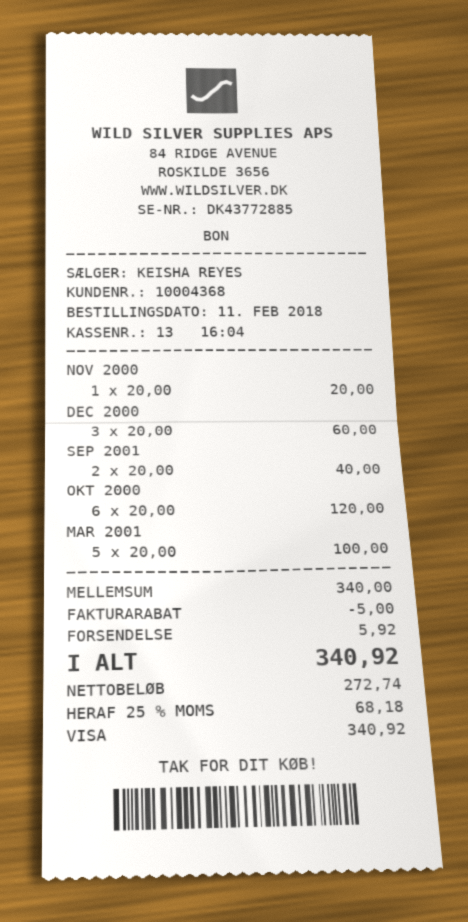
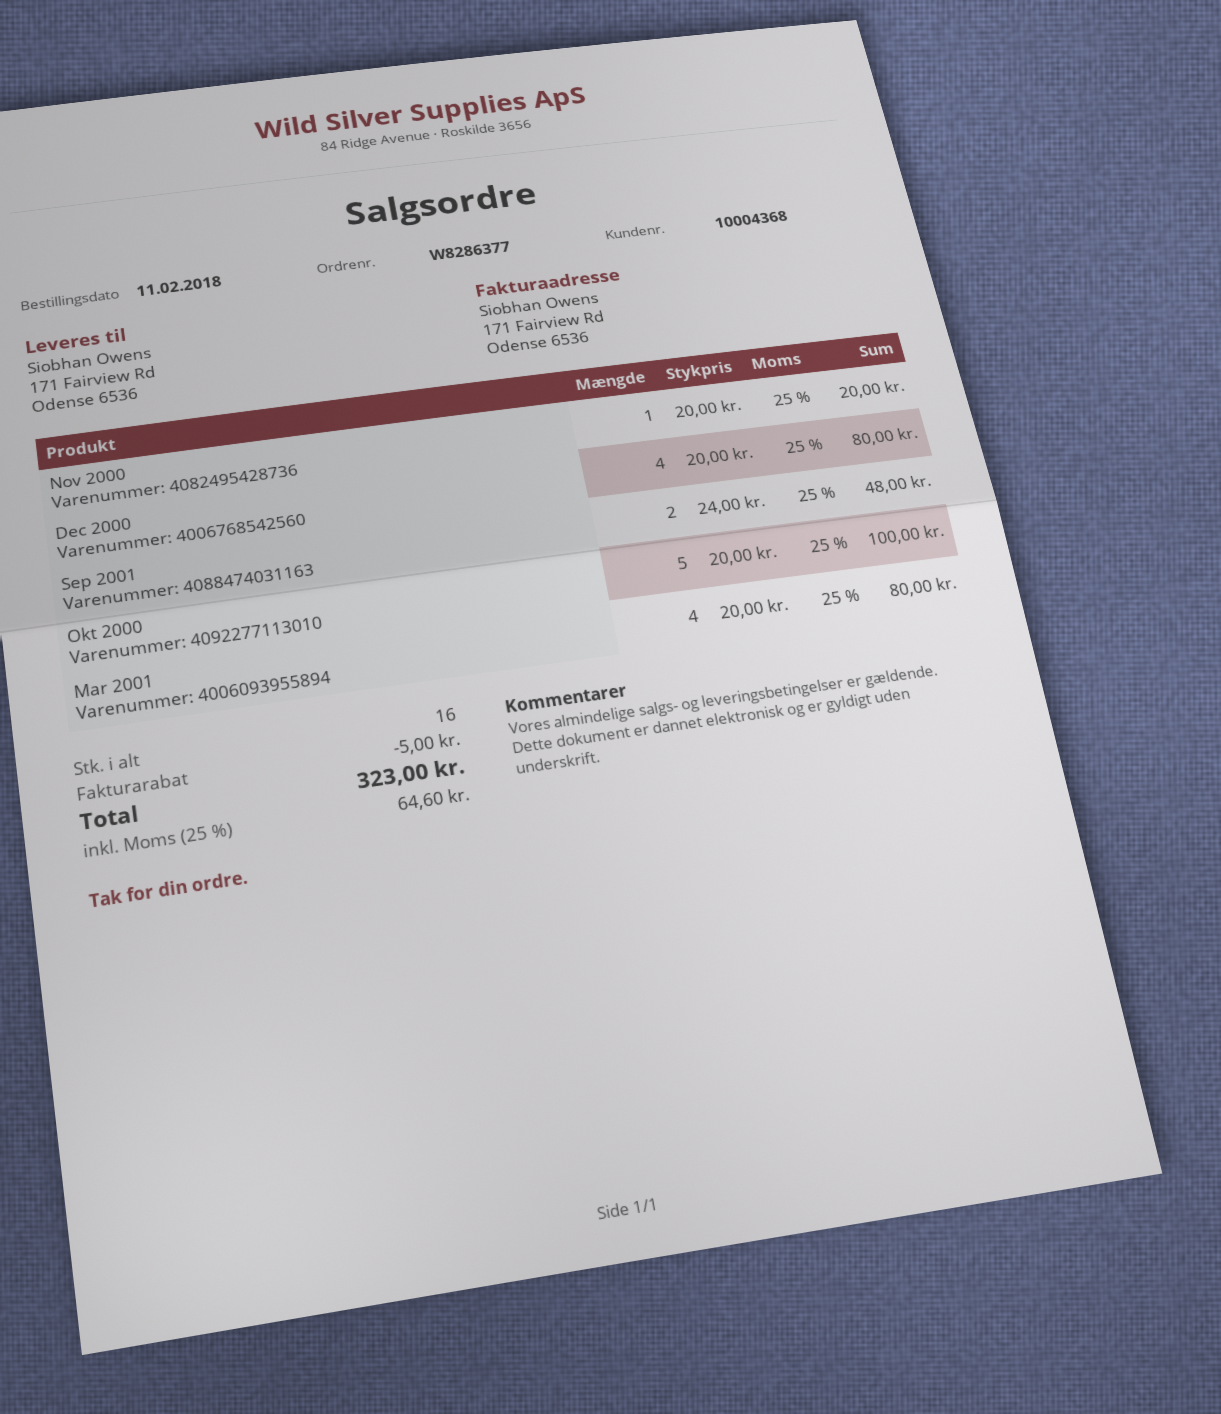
DEC 2000: 3 x 20.00 = 60.00 -> 4 x 20.00 = 80.00
SEP 2001: 2 x 20.00 = 40.00 -> 2 x 24.00 = 48.00
OKT 2000: 6 x 20.00 = 120.00 -> 5 x 20.00 = 100.00
MAR 2001: 5 x 20.00 = 100.00 -> 4 x 20.00 = 80.00
shipping: 5.92 -> none
tax: 25% = 68.18 -> 25% = 64.60
total: 340.92 -> 323.00

